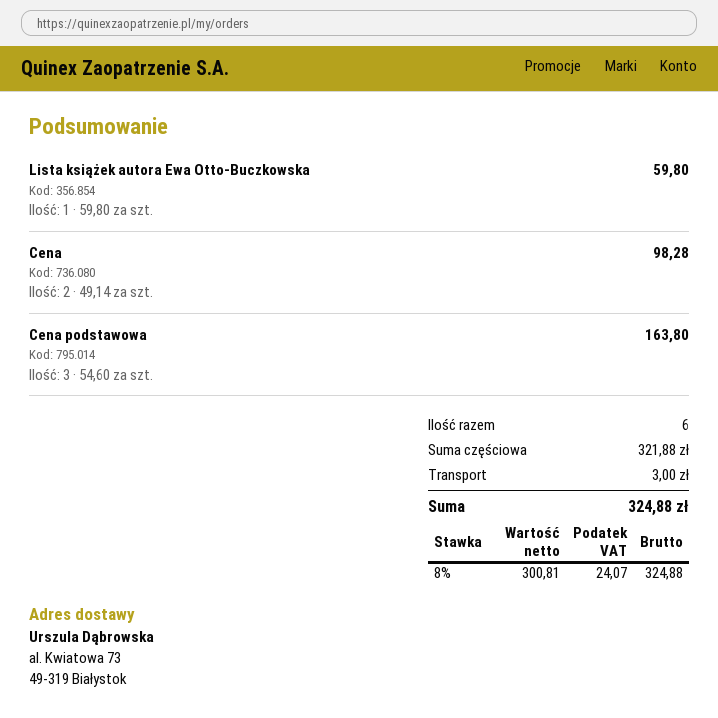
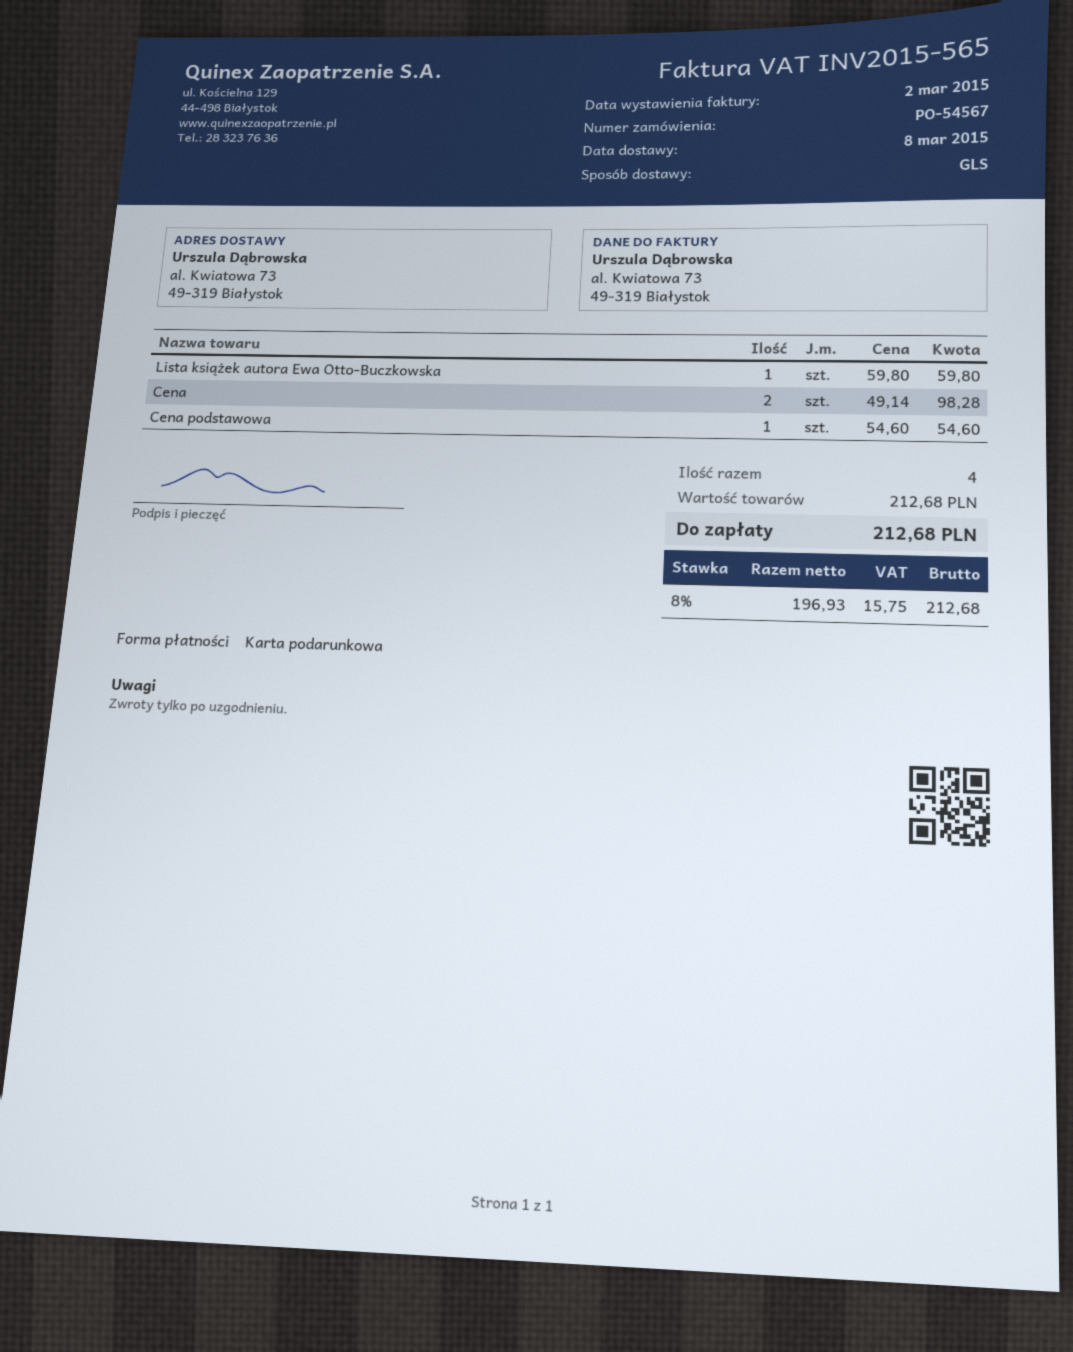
Cena podstawowa: 3 x 54.60 = 163.80 -> 1 x 54.60 = 54.60
total quantity: 6 -> 4
subtotal: 321.88 -> 212.68
shipping: 3.00 -> none
net: 300.81 -> 196.93
tax: 8% = 24.07 -> 8% = 15.75
total: 324.88 -> 212.68

